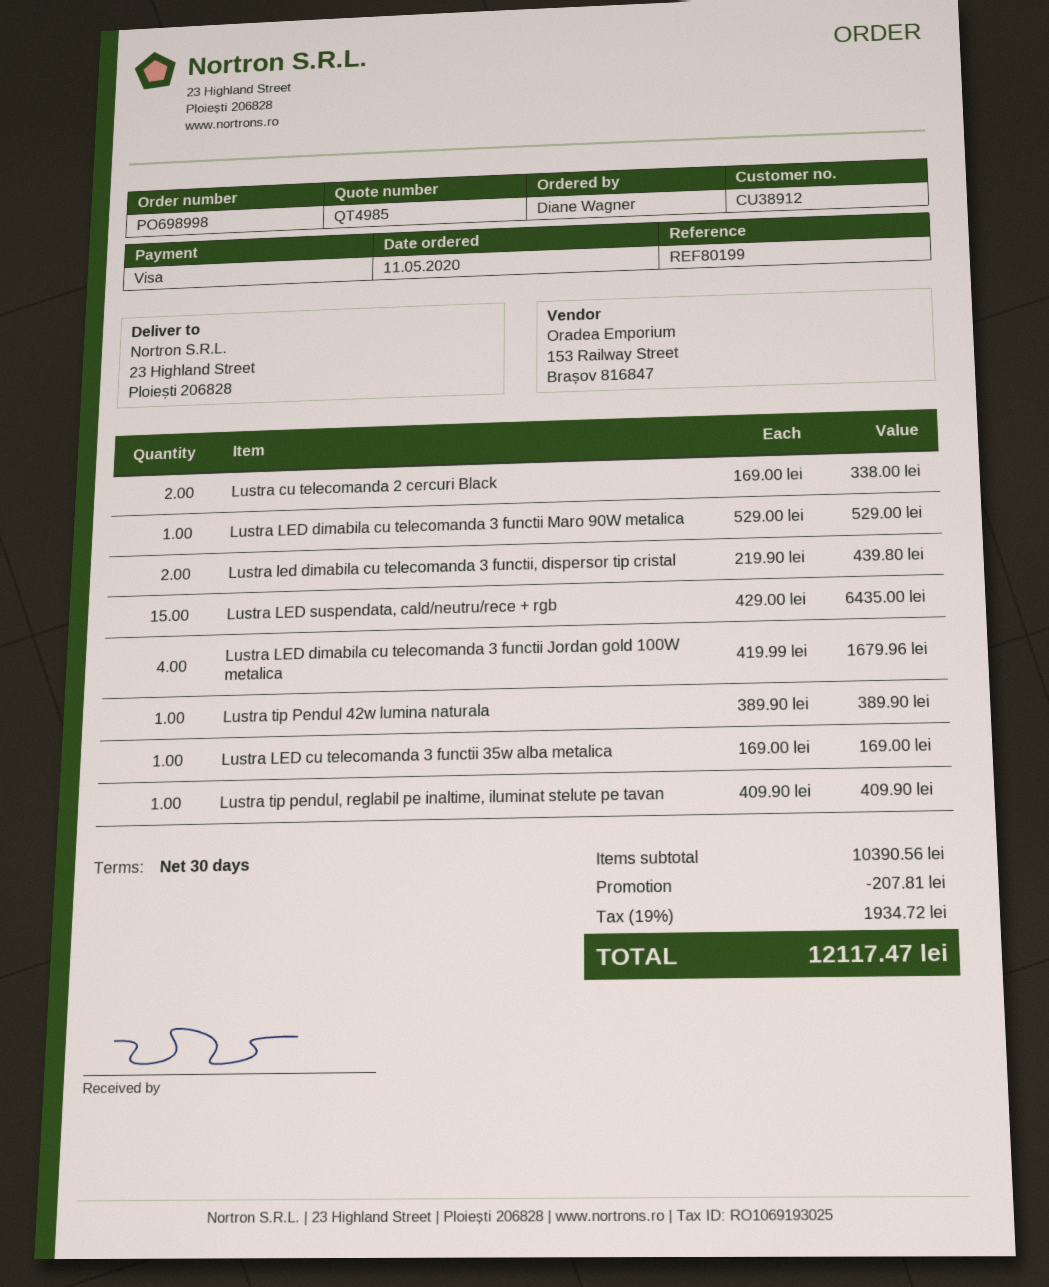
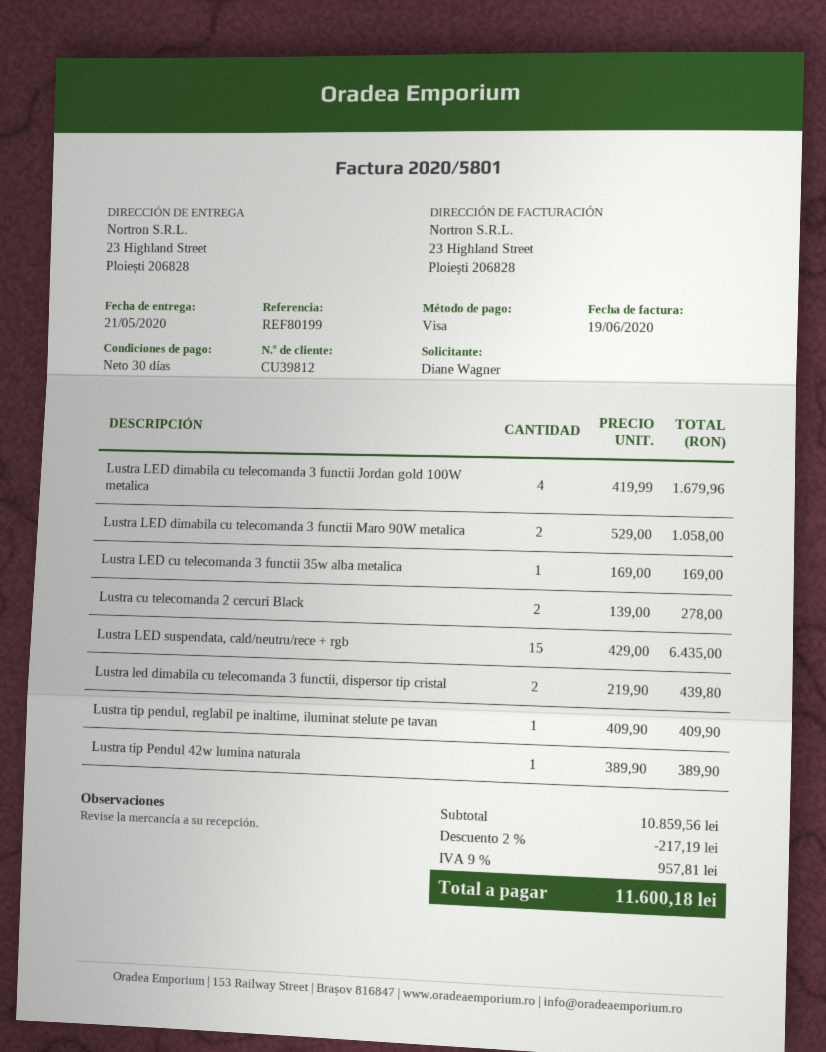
customer number: CU38912 -> CU39812
Lustra cu telecomanda 2 cercuri Black: 2 x 169.00 = 338.00 -> 2 x 139.00 = 278.00
Lustra LED dimabila cu telecomanda 3 functii Maro 90W metalica: 1 x 529.00 = 529.00 -> 2 x 529.00 = 1058.00
subtotal: 10390.56 -> 10859.56
discount: 207.81 -> 217.19
tax: 19% = 1934.72 -> 9% = 957.81
total: 12117.47 -> 11600.18

